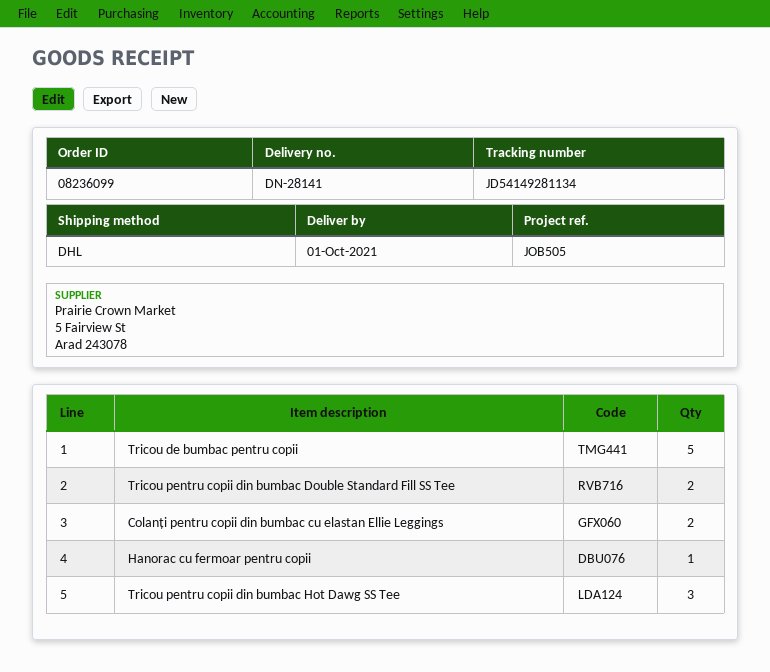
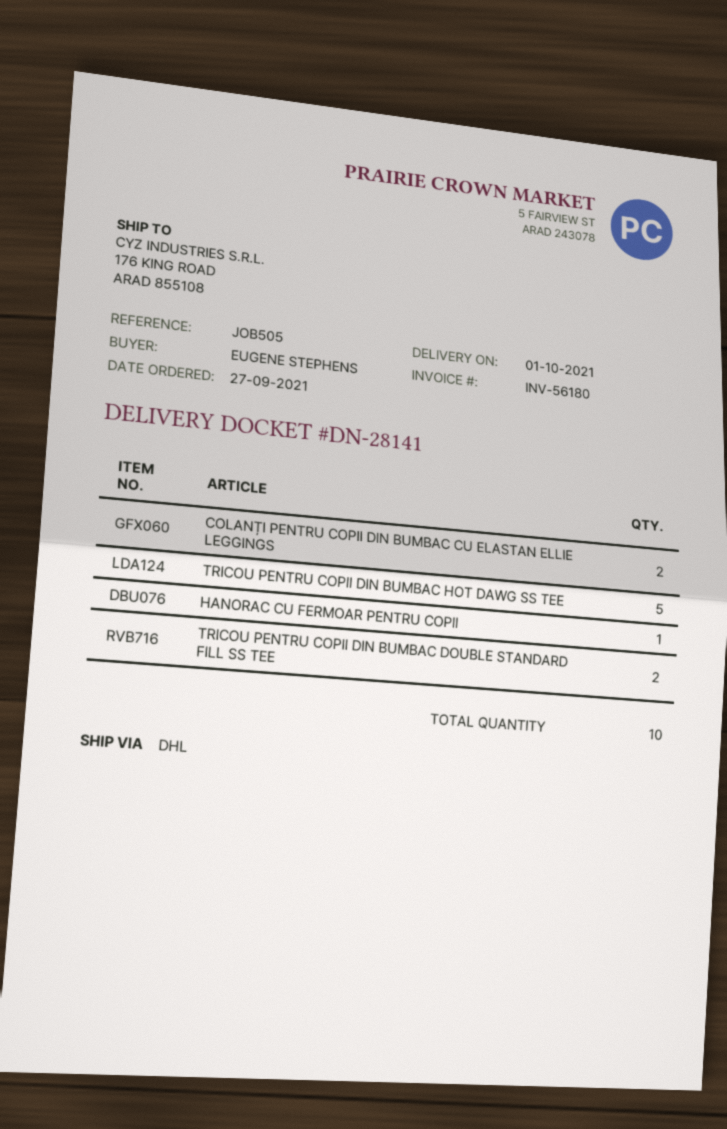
Tricou de bumbac pentru copii: 5 -> none
Tricou pentru copii din bumbac Hot Dawg SS Tee: 3 -> 5

